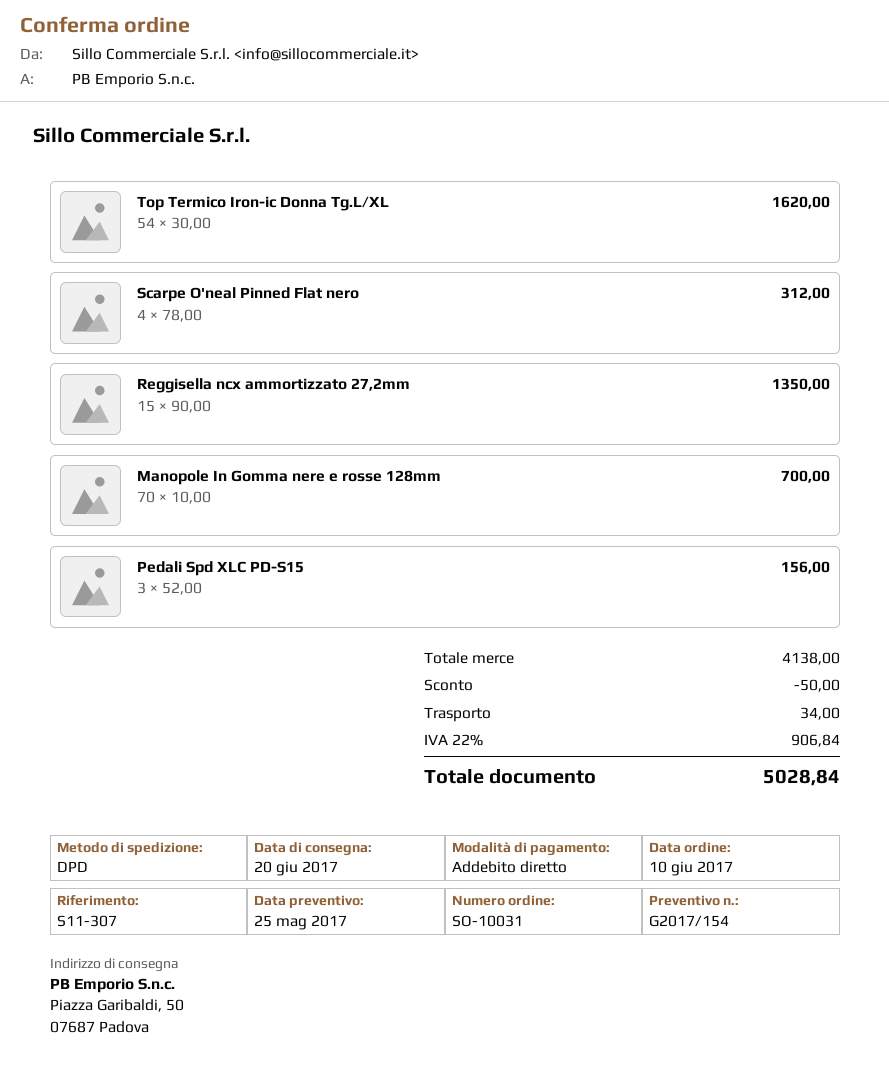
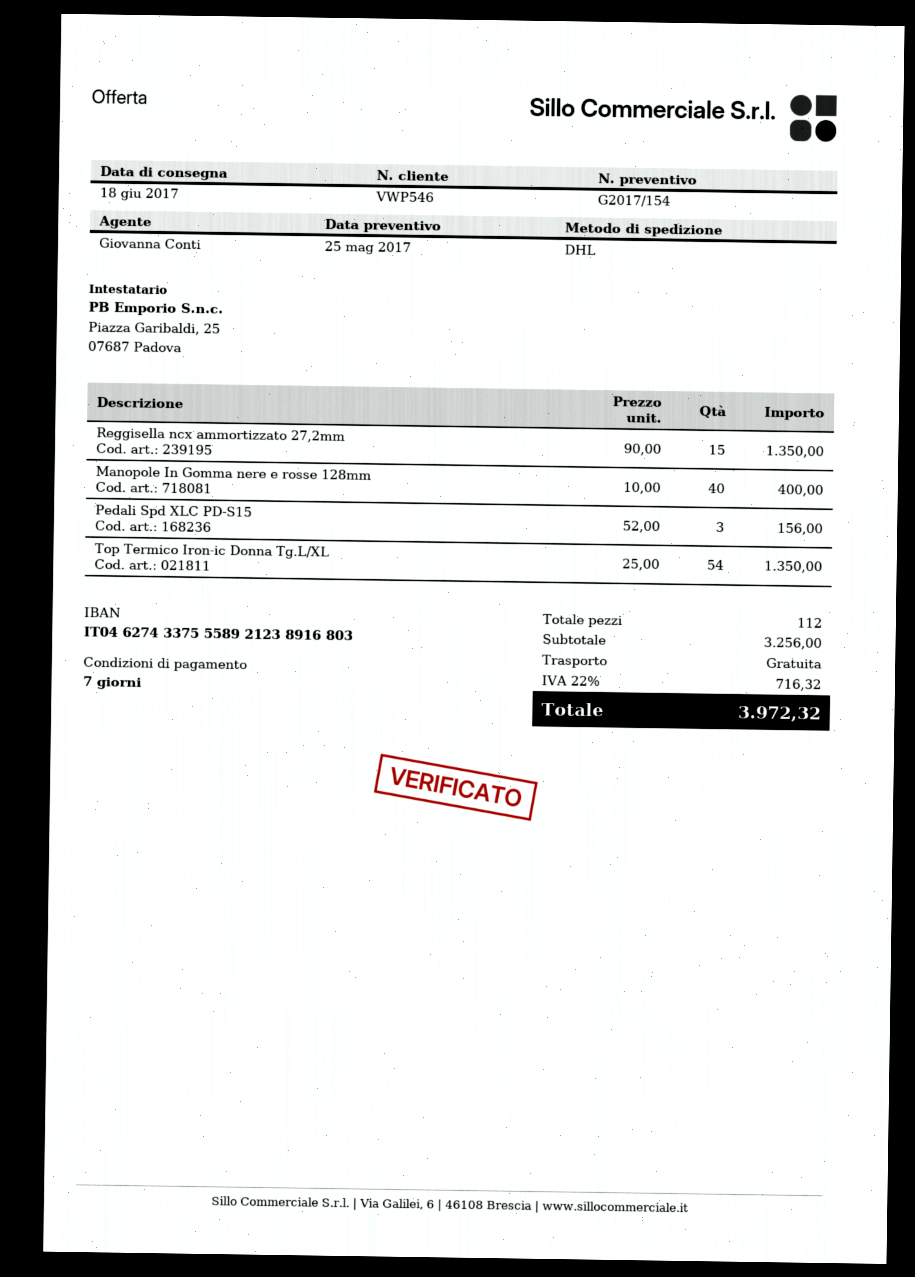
delivery date: 2017-06-20 -> 2017-06-18
shipping method: DPD -> DHL
Top Termico Iron-ic Donna Tg.L/XL: 54 x 30.00 = 1620.00 -> 54 x 25.00 = 1350.00
Scarpe O'neal Pinned Flat nero: 4 x 78.00 = 312.00 -> none
Manopole In Gomma nere e rosse 128mm: 70 x 10.00 = 700.00 -> 40 x 10.00 = 400.00
subtotal: 4138.00 -> 3256.00
discount: 50.00 -> none
shipping: 34.00 -> 0.00
tax: 22% = 906.84 -> 22% = 716.32
total: 5028.84 -> 3972.32

